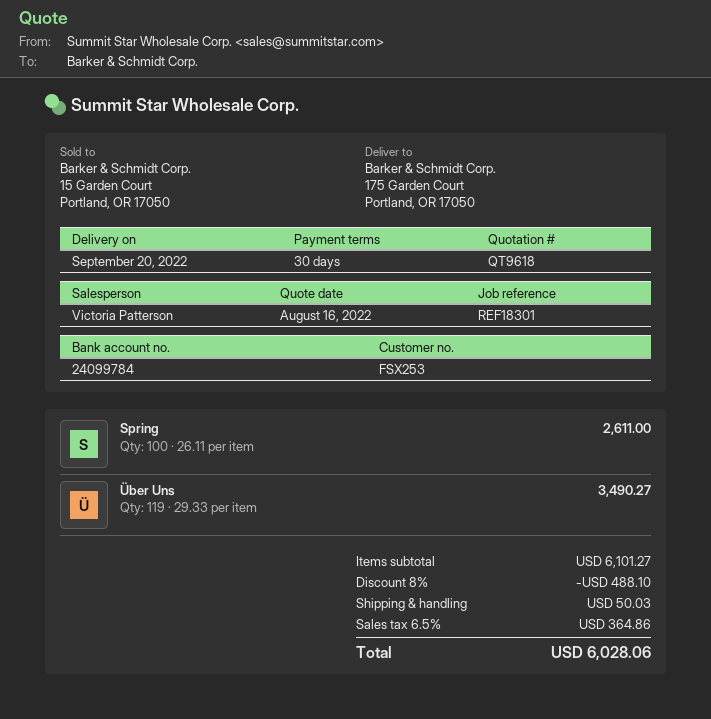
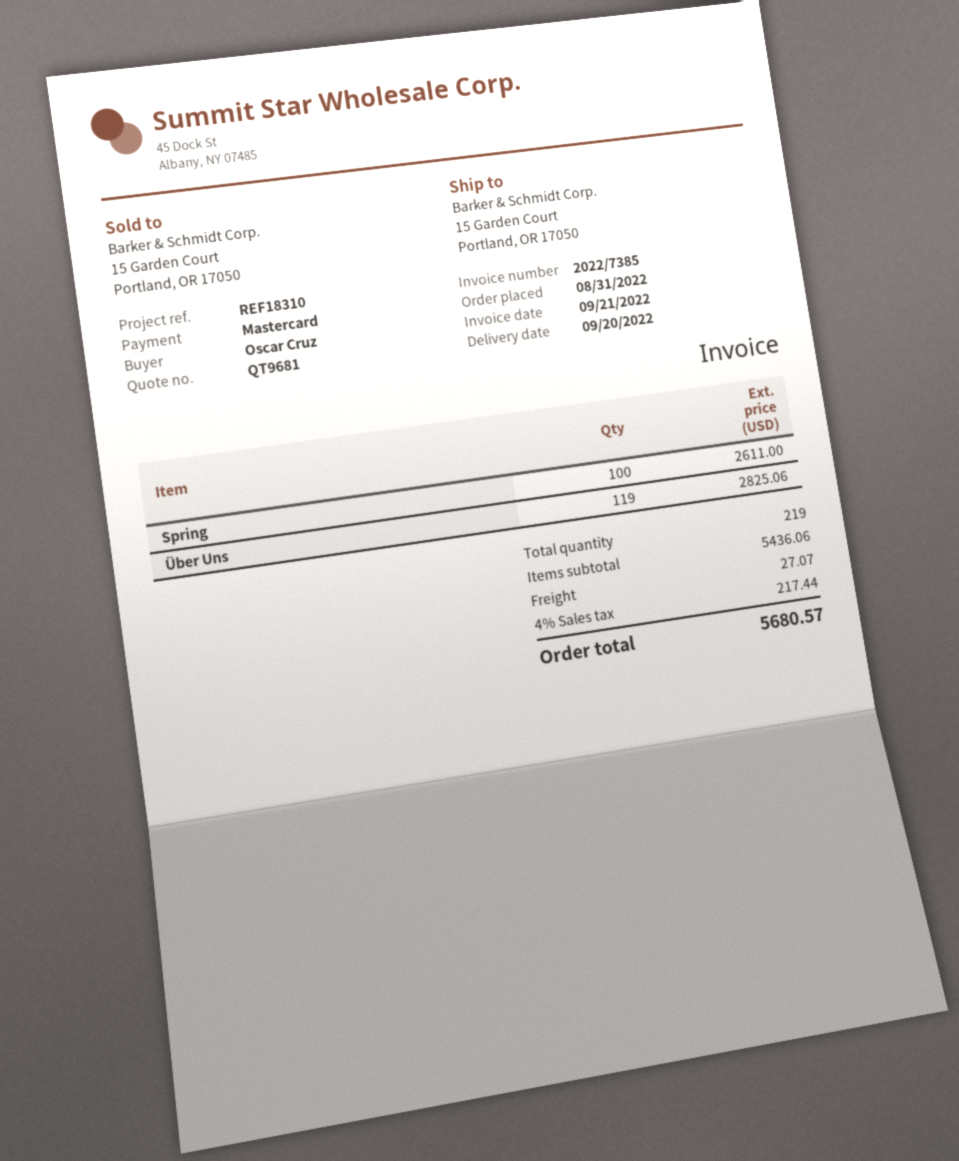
quote number: QT9618 -> QT9681
reference: REF18301 -> REF18310
ship to: 175 Garden Court, Portland, OR 17050 -> 15 Garden Court, Portland, OR 17050
Über Uns: 119 for 3490.27 -> 119 for 2825.06
subtotal: 6101.27 -> 5436.06
discount: 8% = 488.10 -> none
shipping: 50.03 -> 27.07
tax: 6.5% = 364.86 -> 4% = 217.44
total: 6028.06 -> 5680.57

